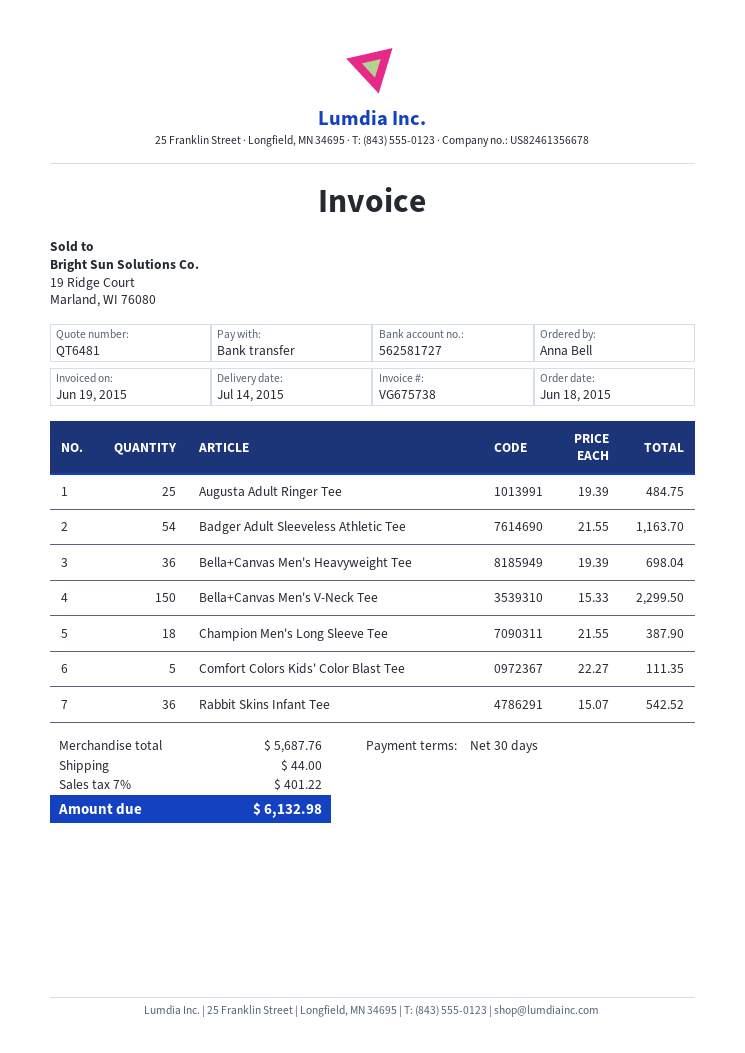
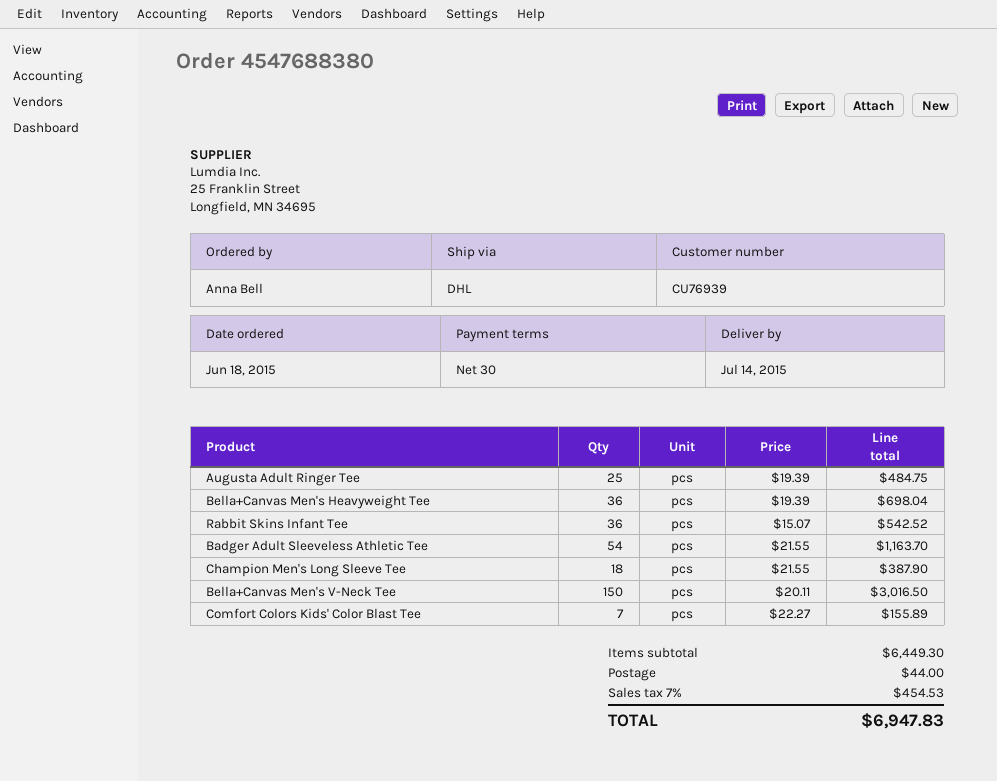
Bella+Canvas Men's V-Neck Tee: 150 x 15.33 = 2299.50 -> 150 x 20.11 = 3016.50
Comfort Colors Kids' Color Blast Tee: 5 x 22.27 = 111.35 -> 7 x 22.27 = 155.89
subtotal: 5687.76 -> 6449.30
tax: 7% = 401.22 -> 7% = 454.53
total: 6132.98 -> 6947.83

